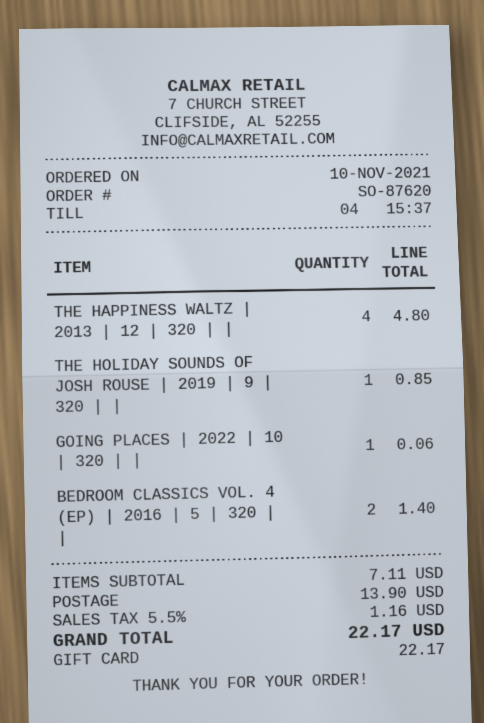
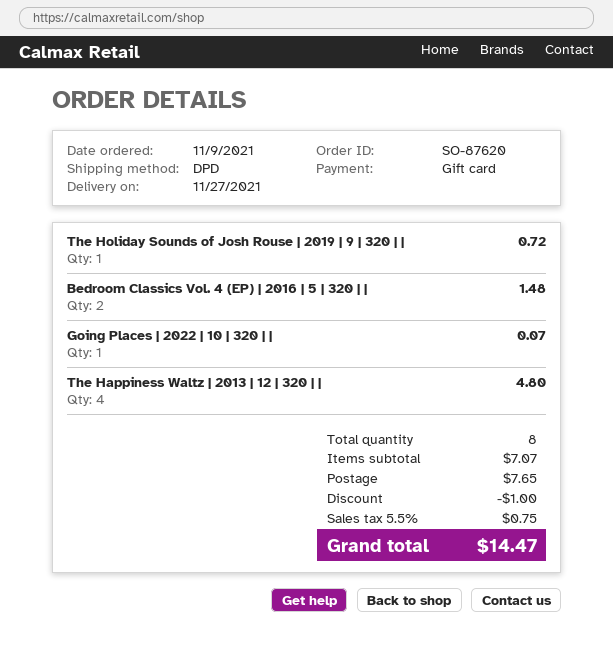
order date: 2021-11-10 -> 2021-11-09
THE HOLIDAY SOUNDS OF JOSH ROUSE | 2019 | 9 | 320 | |: 1 for 0.85 -> 1 for 0.72
GOING PLACES | 2022 | 10 | 320 | |: 1 for 0.06 -> 1 for 0.07
BEDROOM CLASSICS VOL. 4 (EP) | 2016 | 5 | 320 | |: 2 for 1.40 -> 2 for 1.48
subtotal: 7.11 -> 7.07
discount: none -> 1.00
shipping: 13.90 -> 7.65
tax: 5.5% = 1.16 -> 5.5% = 0.75
total: 22.17 -> 14.47

